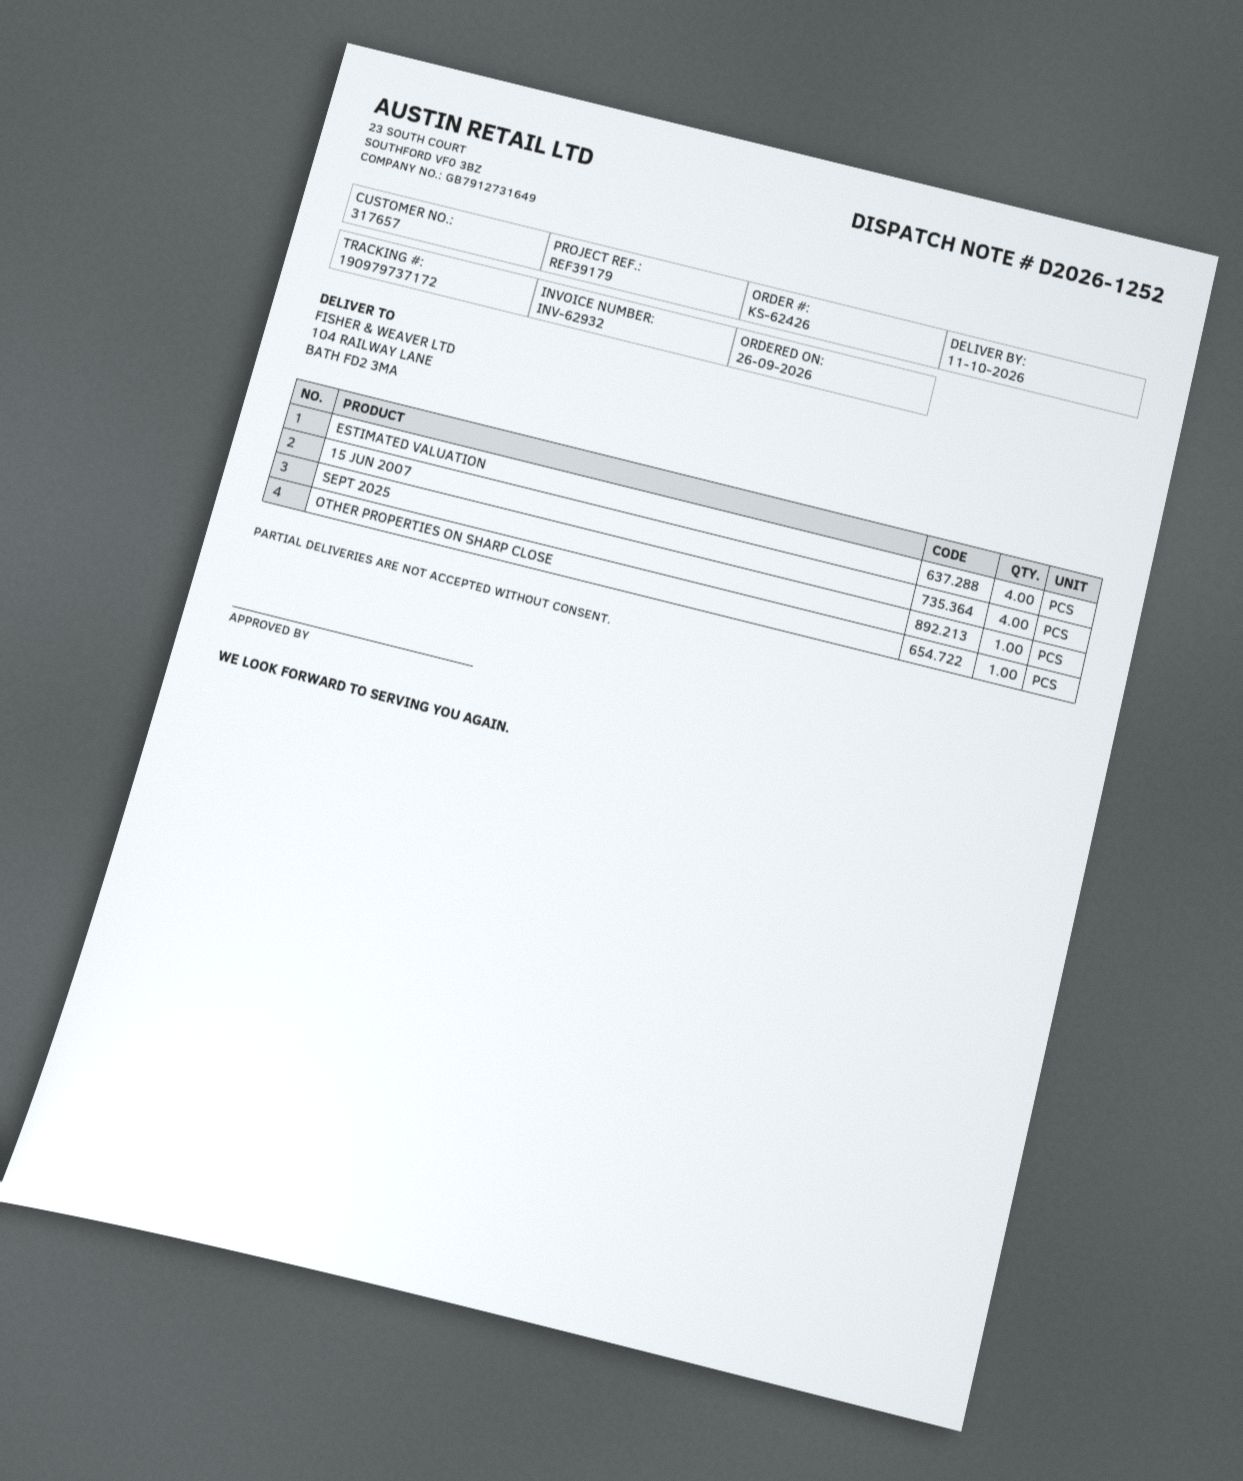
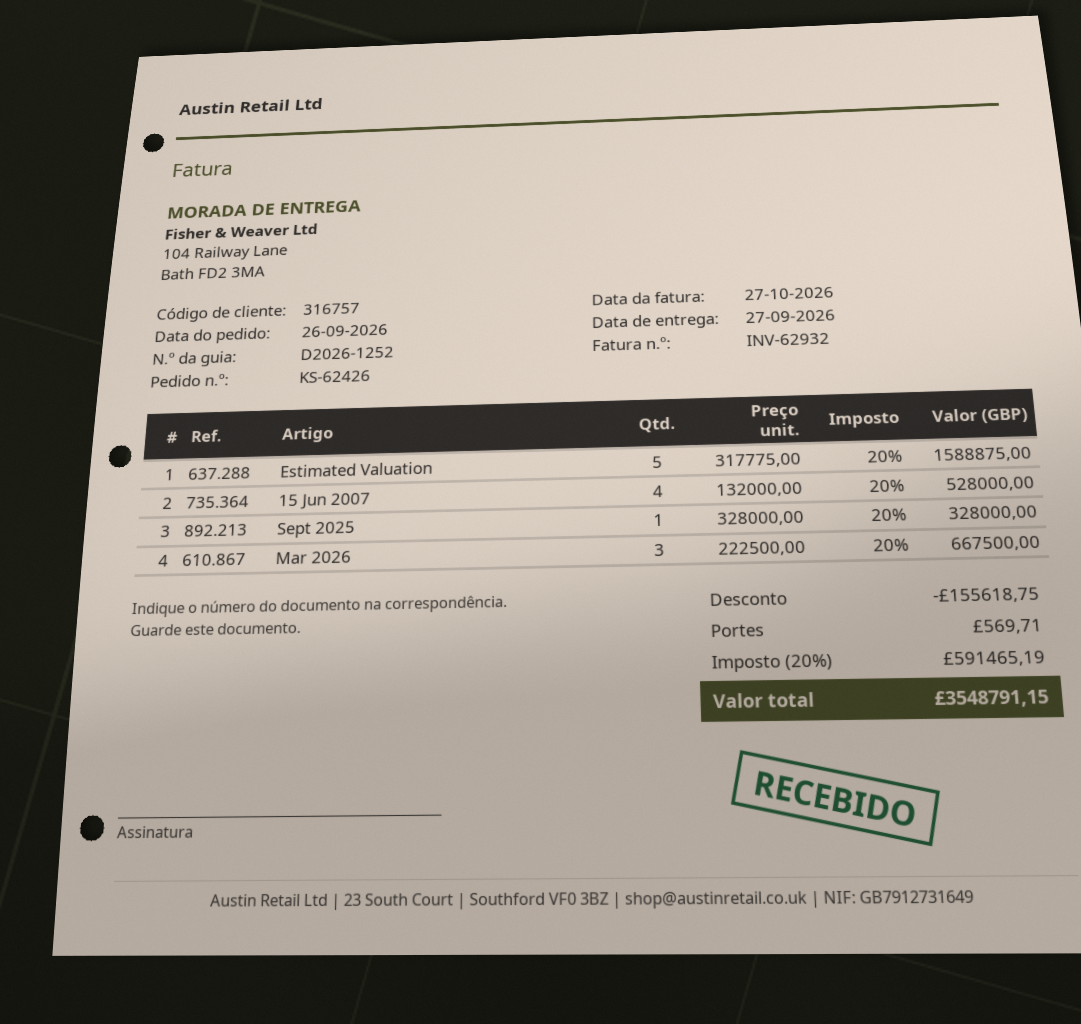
delivery date: 2026-10-11 -> 2026-09-27
customer number: 317657 -> 316757
ESTIMATED VALUATION: 4 -> 5
OTHER PROPERTIES ON SHARP CLOSE: 1 -> none
Mar 2026: none -> 3

